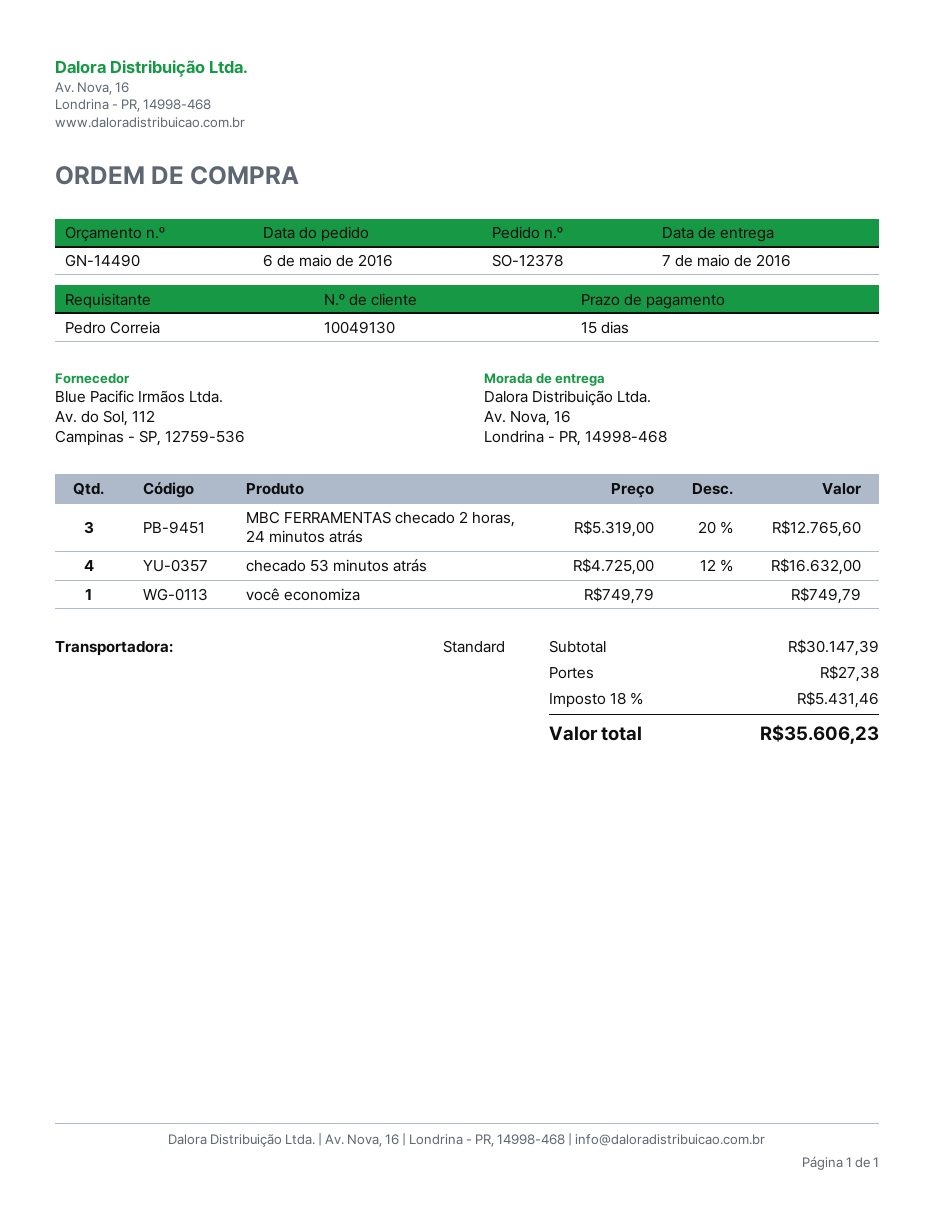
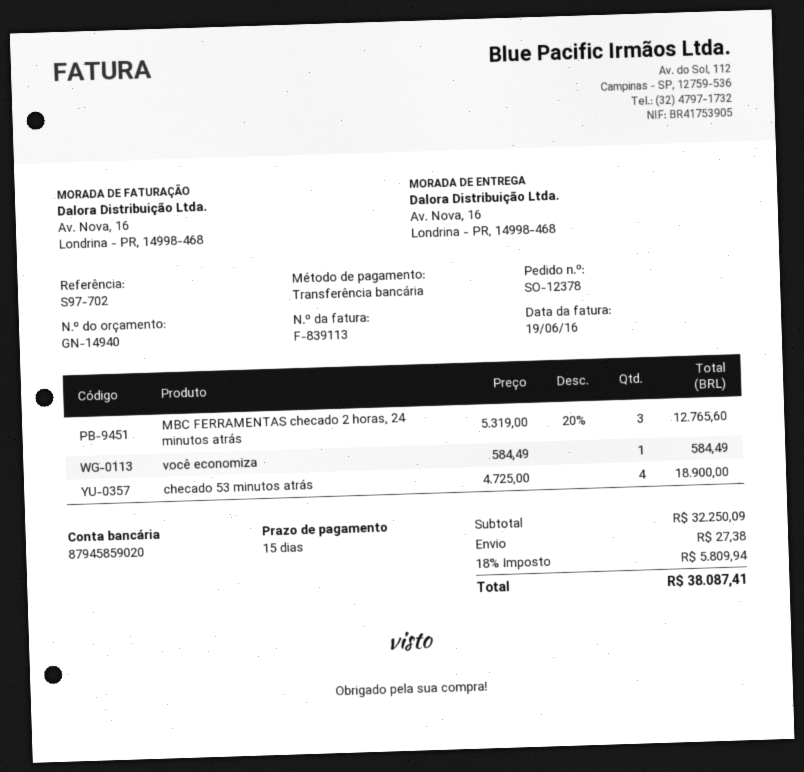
quote number: GN-14490 -> GN-14940
checado 53 minutos atrás: 4 x 4725.00 - 12% = 16632.00 -> 4 x 4725.00 = 18900.00
você economiza: 1 x 749.79 = 749.79 -> 1 x 584.49 = 584.49
subtotal: 30147.39 -> 32250.09
tax: 18% = 5431.46 -> 18% = 5809.94
total: 35606.23 -> 38087.41

